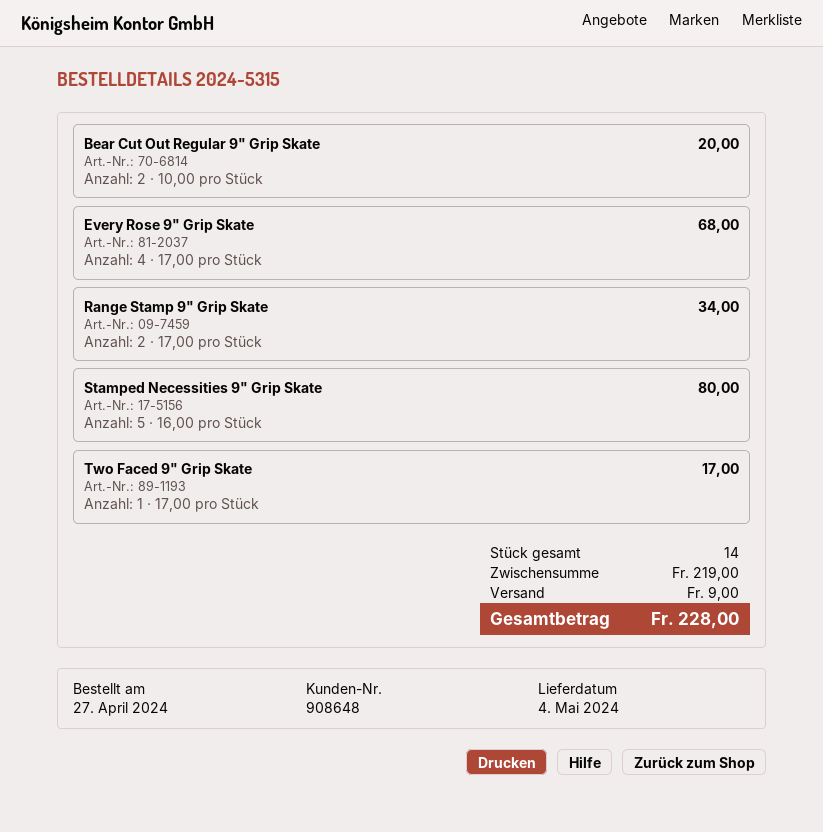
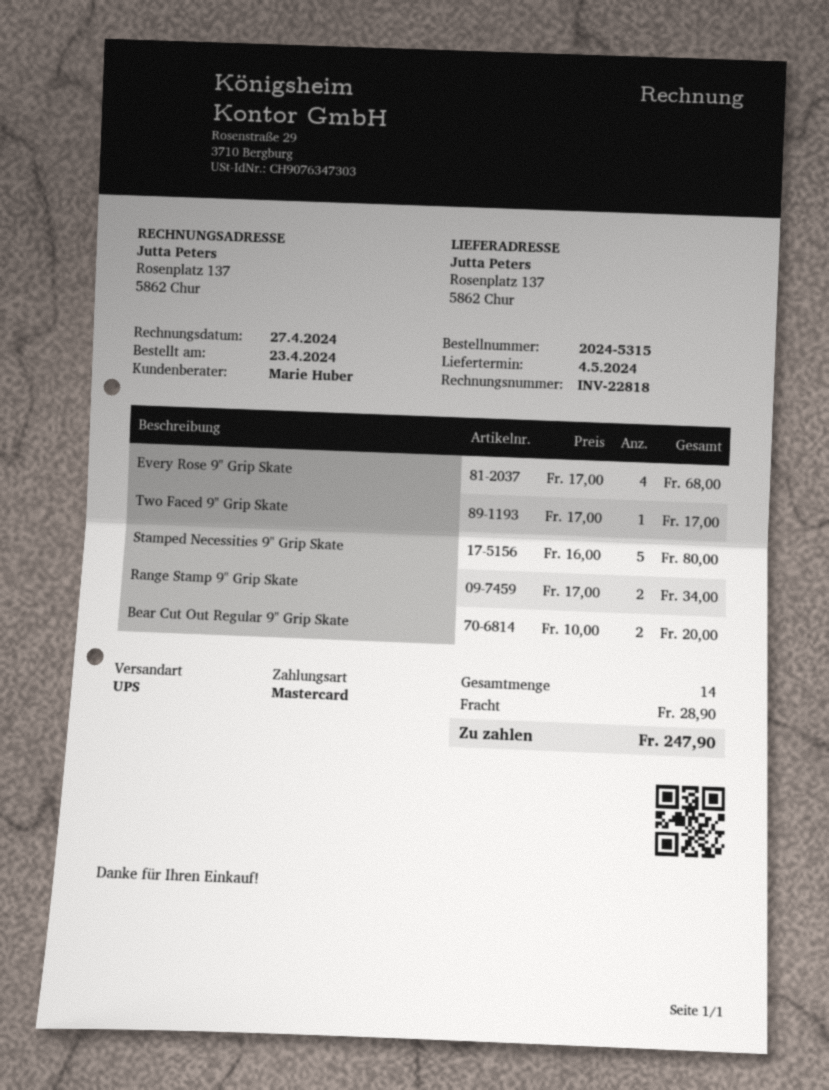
order date: 2024-04-27 -> 2024-04-23
shipping: 9.00 -> 28.90
total: 228.00 -> 247.90

